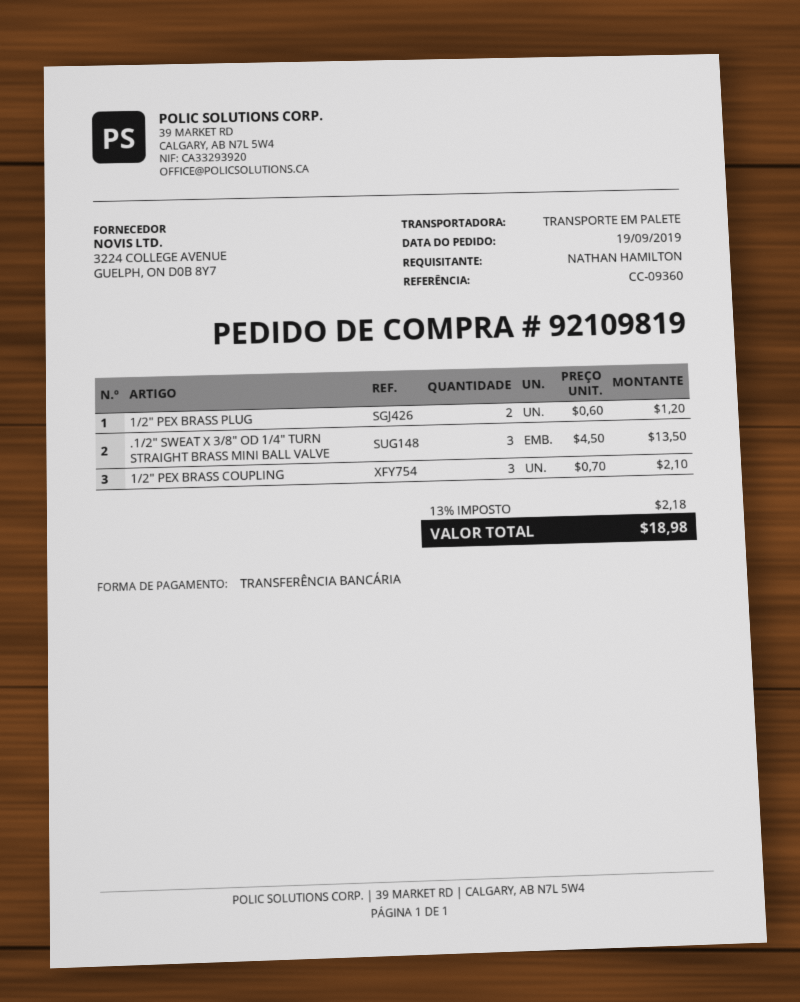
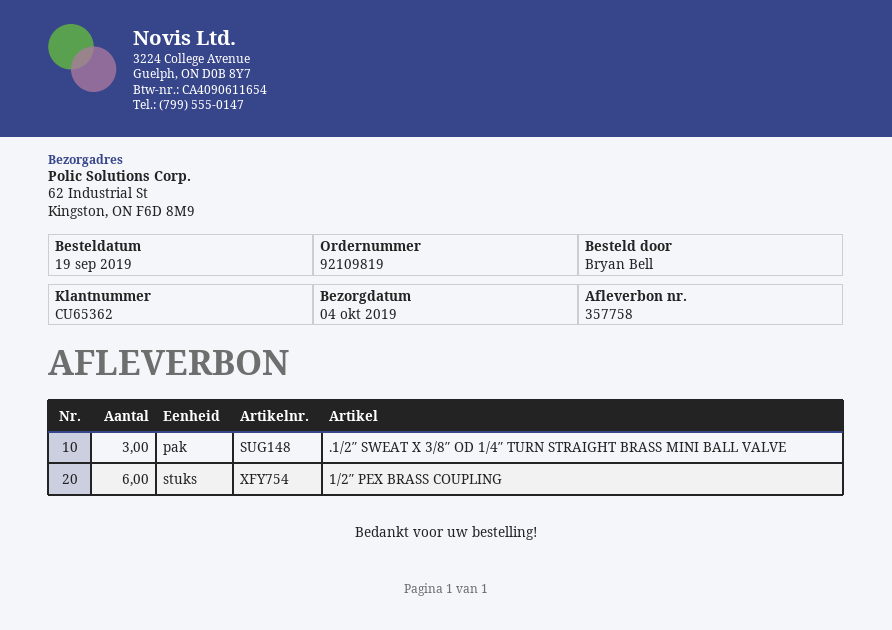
ordered by: NATHAN HAMILTON -> Bryan Bell
1/2″ PEX BRASS PLUG: 2 -> none
1/2″ PEX BRASS COUPLING: 3 -> 6

